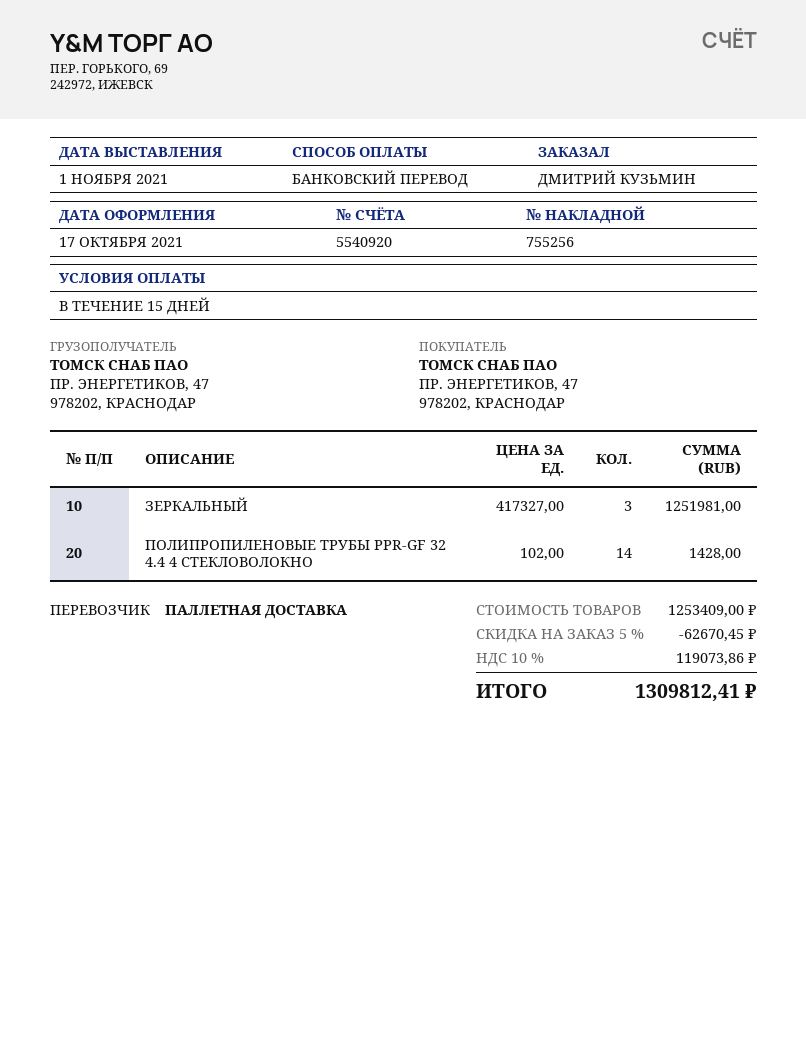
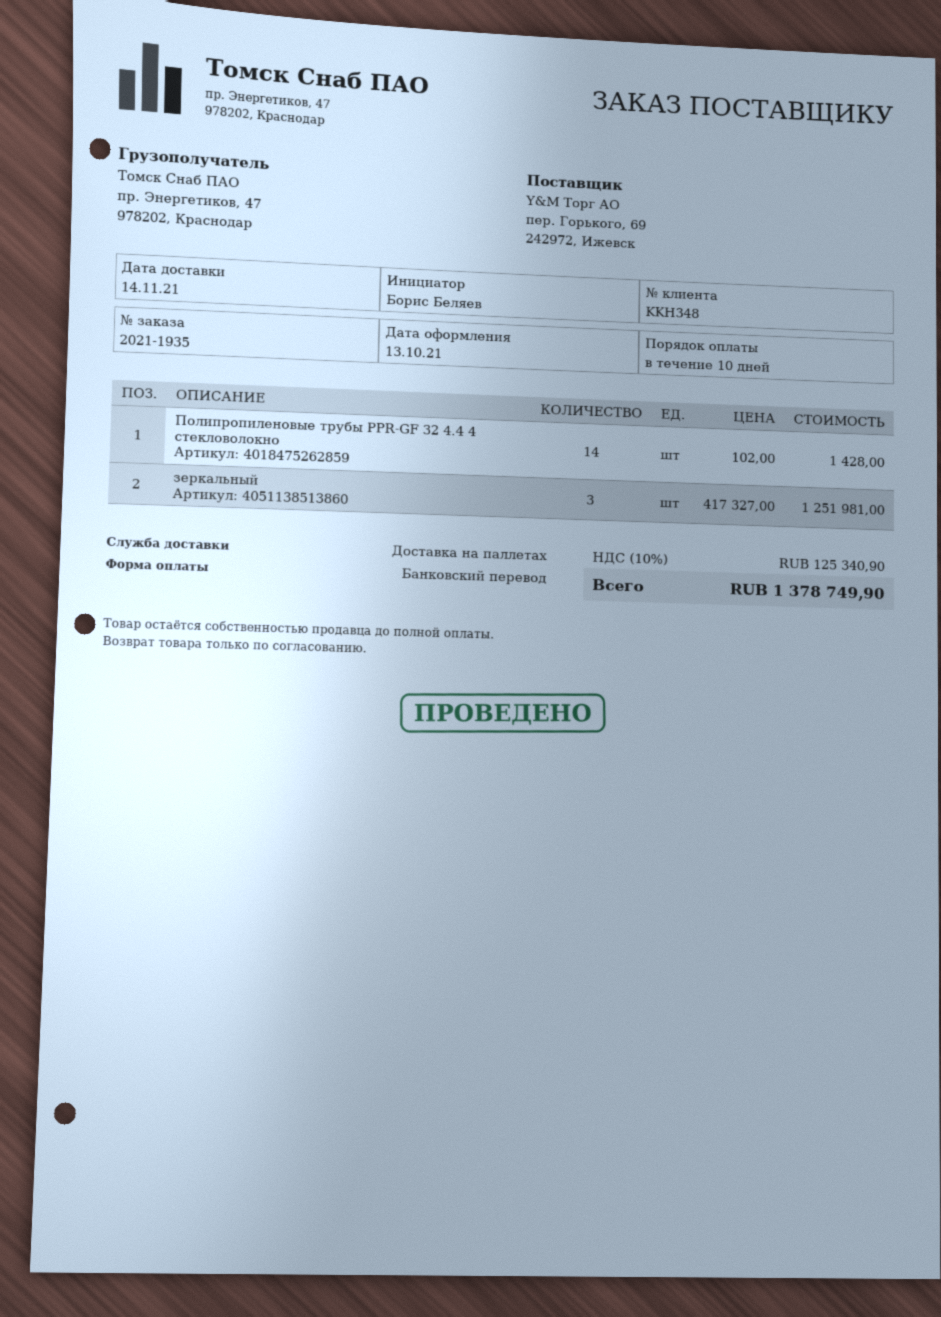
order date: 2021-10-17 -> 2021-10-13
payment terms: 15 days -> 10 days
ordered by: ДМИТРИЙ КУЗЬМИН -> Борис Беляев
discount: 5% = 62670.45 -> none
tax: 10% = 119073.86 -> 10% = 125340.90
total: 1309812.41 -> 1378749.90

